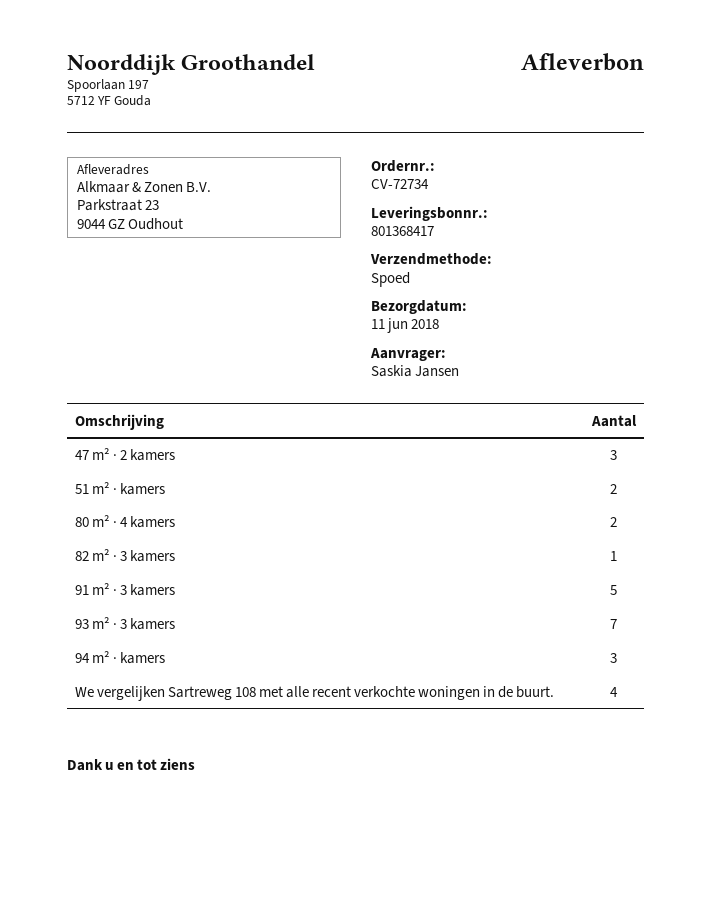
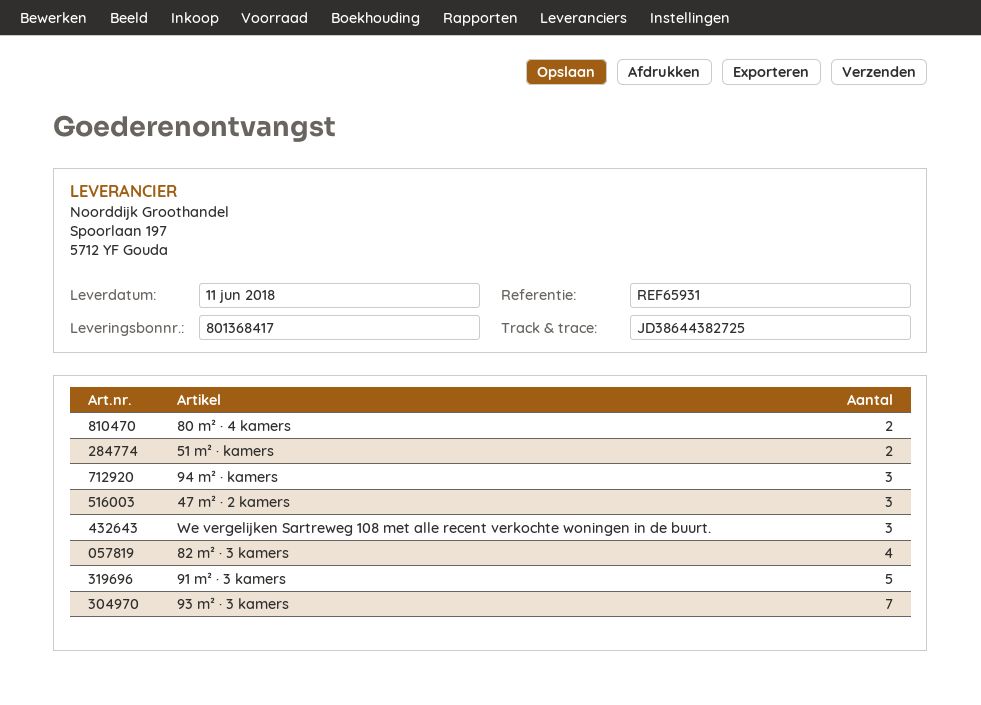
82 m² · 3 kamers: 1 -> 4
We vergelijken Sartreweg 108 met alle recent verkochte woningen in de buurt.: 4 -> 3

